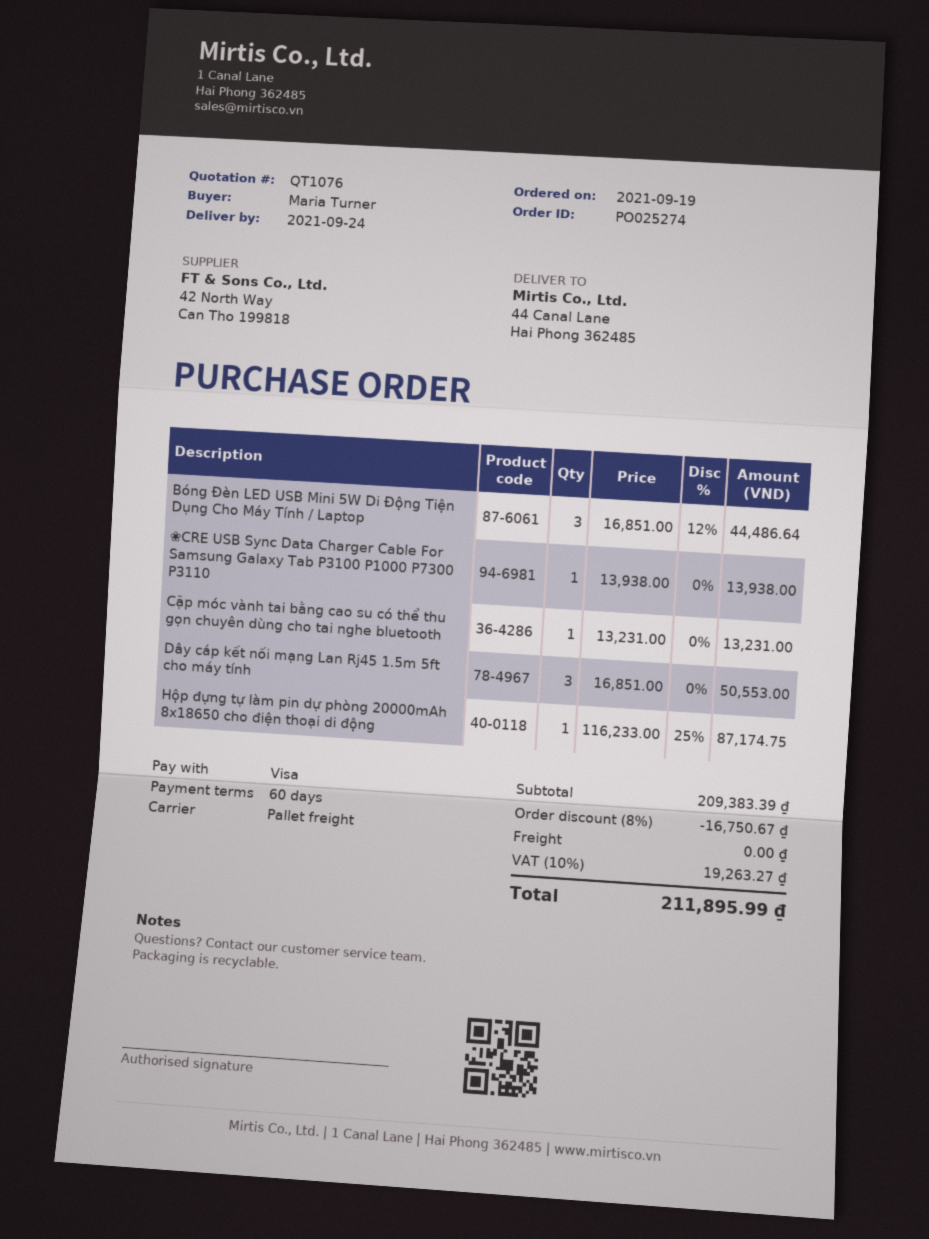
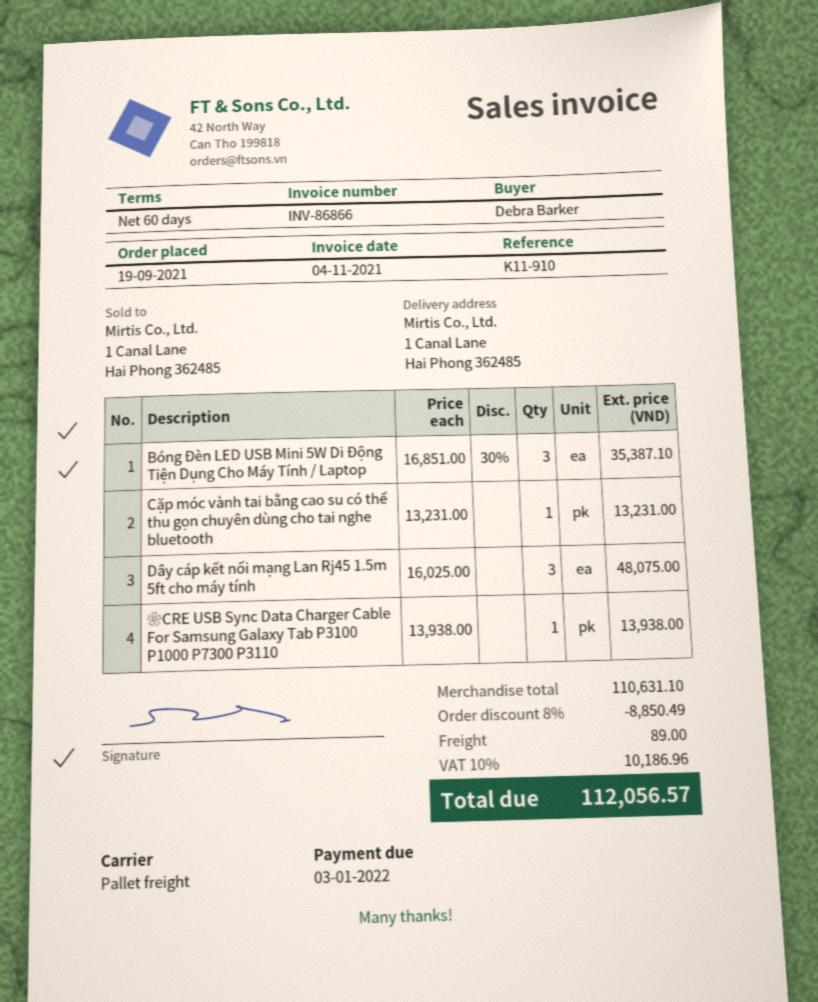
ordered by: Maria Turner -> Debra Barker
ship to: 44 Canal Lane, Hai Phong 362485 -> 1 Canal Lane, Hai Phong 362485
Bóng Đèn LED USB Mini 5W Di Động Tiện Dụng Cho Máy Tính / Laptop: 3 x 16851.00 - 12% = 44486.64 -> 3 x 16851.00 - 30% = 35387.10
Dây cáp kết nối mạng Lan Rj45 1.5m 5ft cho máy tính: 3 x 16851.00 = 50553.00 -> 3 x 16025.00 = 48075.00
Hộp đựng tự làm pin dự phòng 20000mAh 8x18650 cho điện thoại di động: 1 x 116233.00 - 25% = 87174.75 -> none
subtotal: 209383.39 -> 110631.10
discount: 8% = 16750.67 -> 8% = 8850.49
shipping: 0.00 -> 89.00
tax: 10% = 19263.27 -> 10% = 10186.96
total: 211895.99 -> 112056.57

